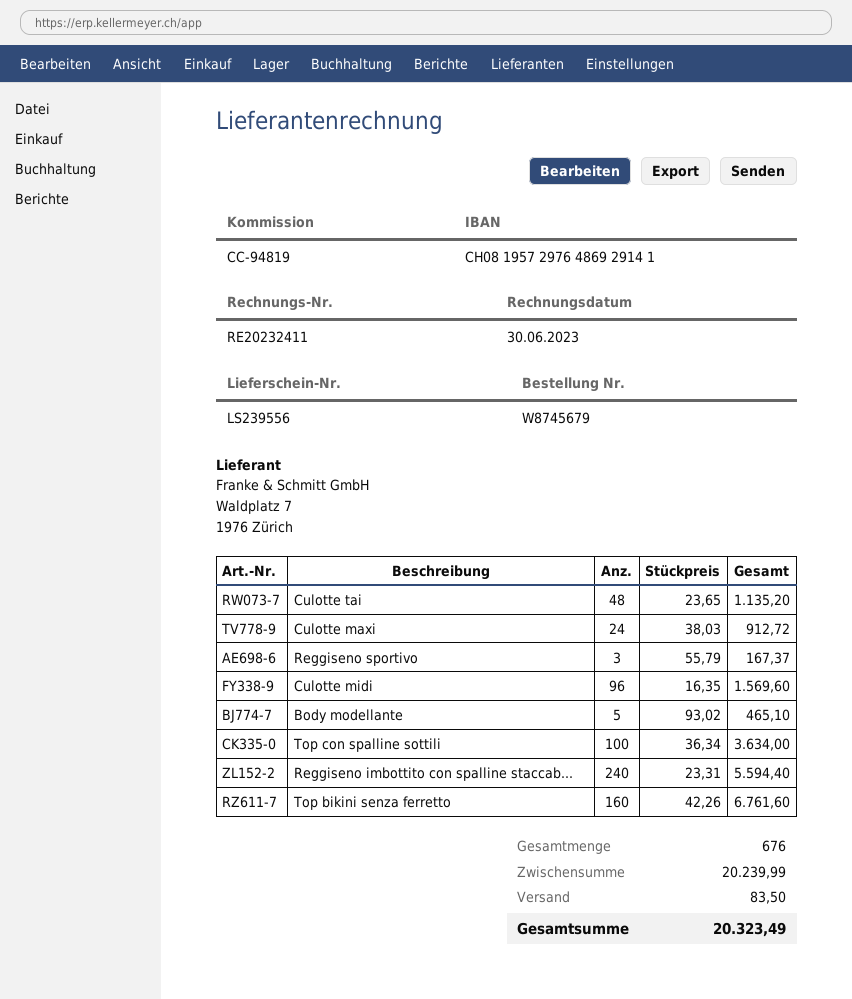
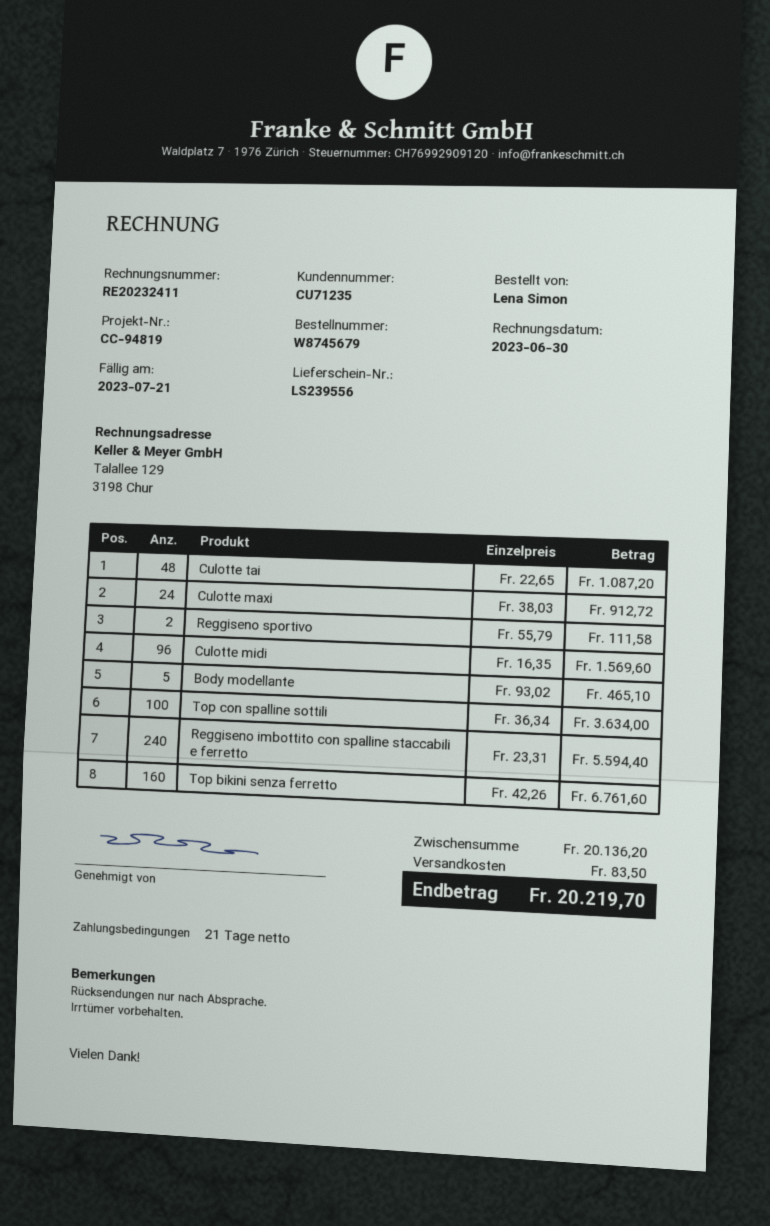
Culotte tai: 48 x 23.65 = 1135.20 -> 48 x 22.65 = 1087.20
Reggiseno sportivo: 3 x 55.79 = 167.37 -> 2 x 55.79 = 111.58
subtotal: 20239.99 -> 20136.20
total: 20323.49 -> 20219.70

